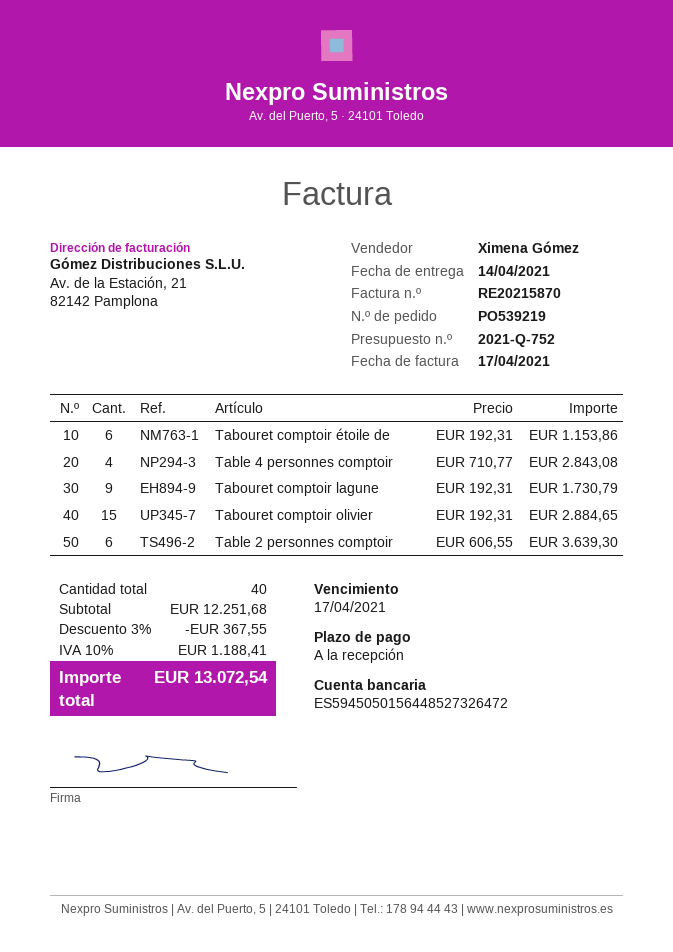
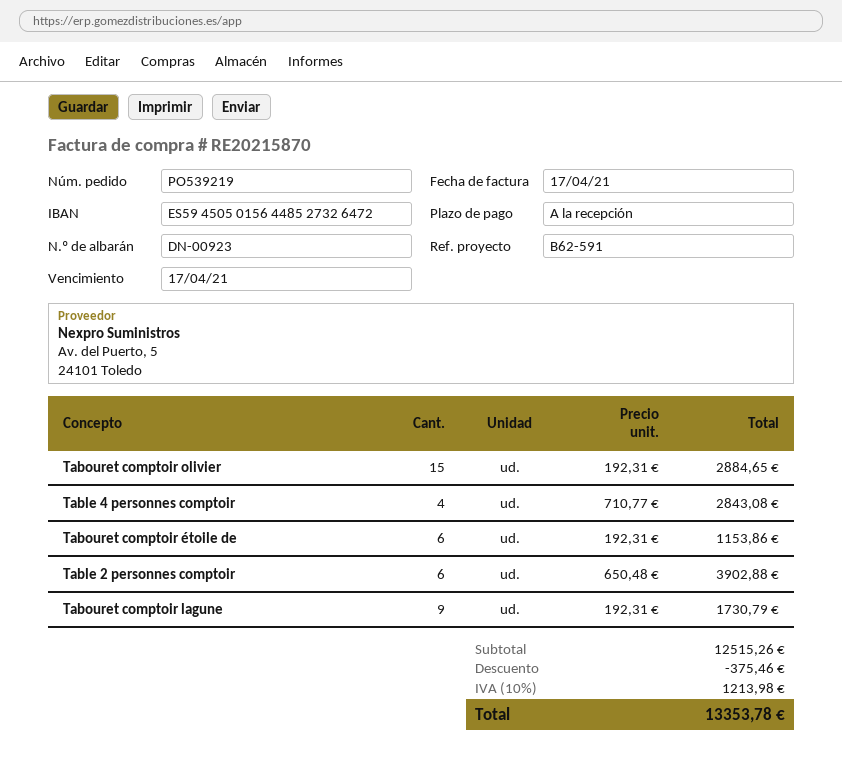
Table 2 personnes comptoir: 6 x 606.55 = 3639.30 -> 6 x 650.48 = 3902.88
subtotal: 12251.68 -> 12515.26
discount: 367.55 -> 375.46
tax: 10% = 1188.41 -> 10% = 1213.98
total: 13072.54 -> 13353.78

